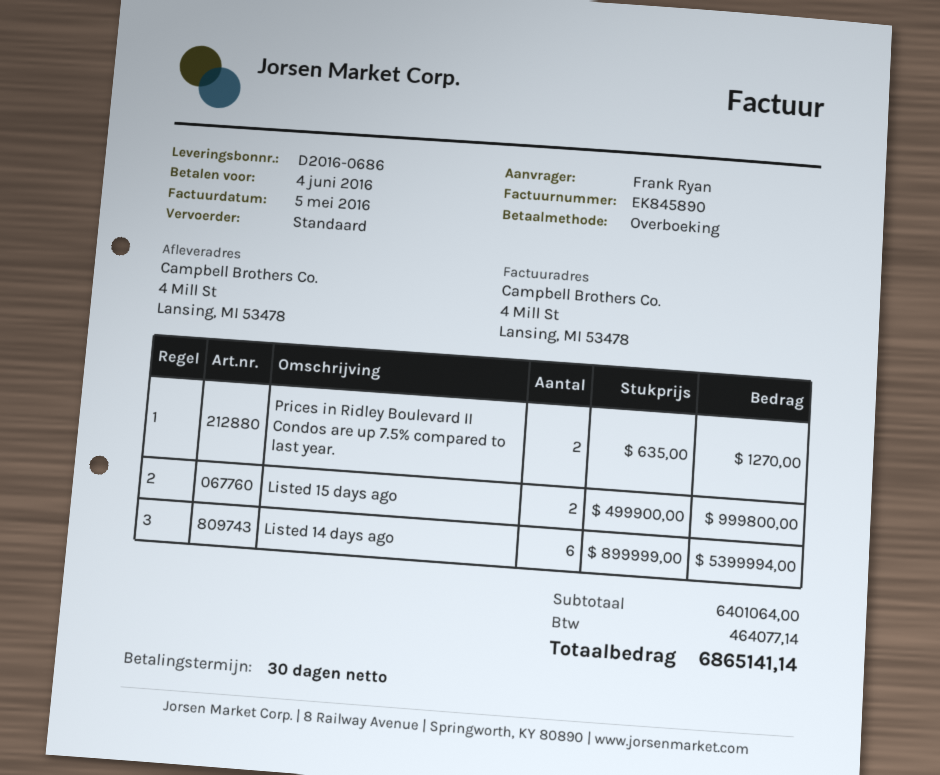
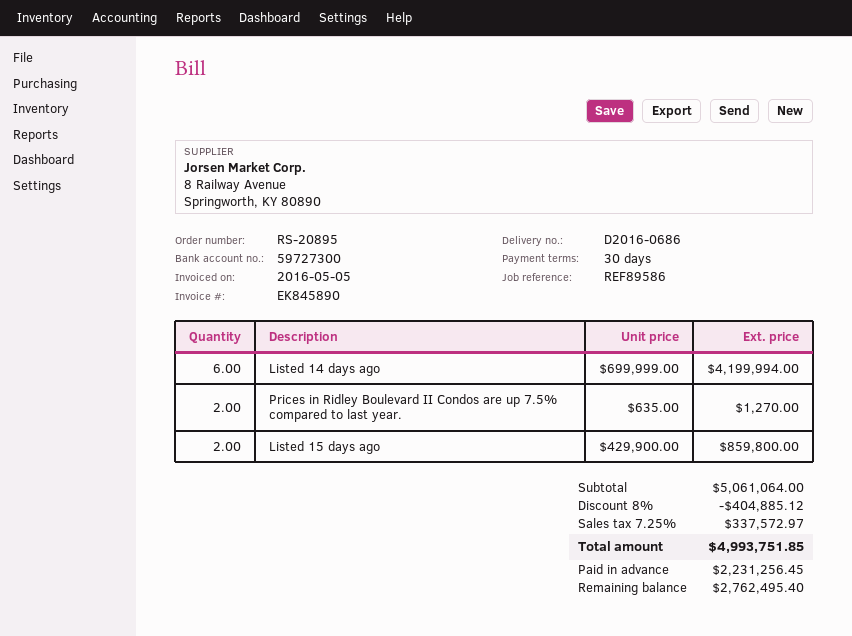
Listed 15 days ago: 2 x 499900.00 = 999800.00 -> 2 x 429900.00 = 859800.00
Listed 14 days ago: 6 x 899999.00 = 5399994.00 -> 6 x 699999.00 = 4199994.00
subtotal: 6401064.00 -> 5061064.00
discount: none -> 8% = 404885.12
tax: 464077.14 -> 337572.97
total: 6865141.14 -> 4993751.85

